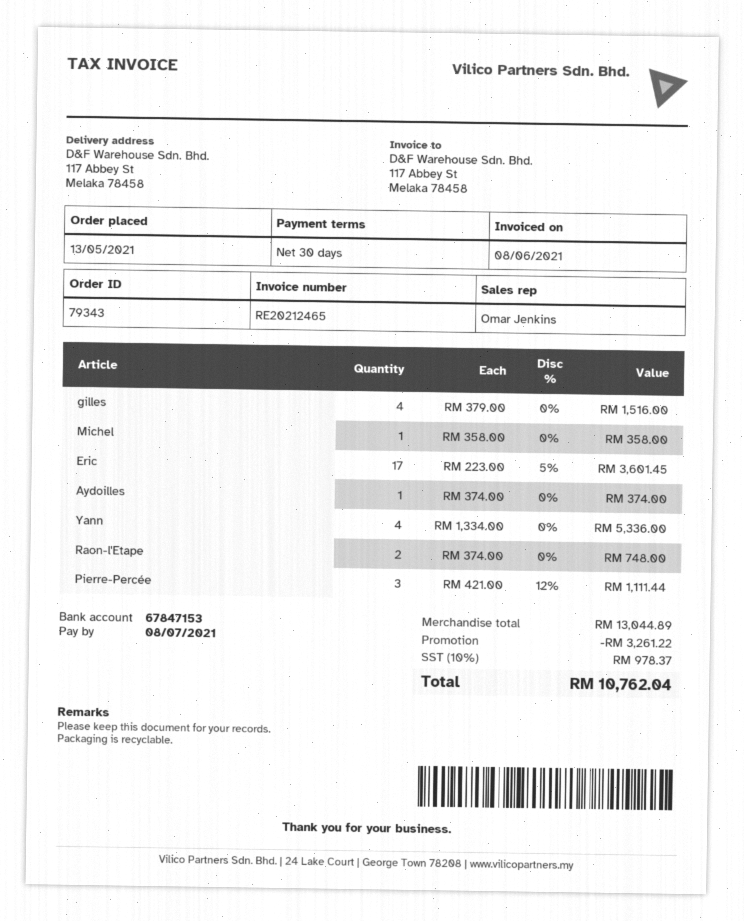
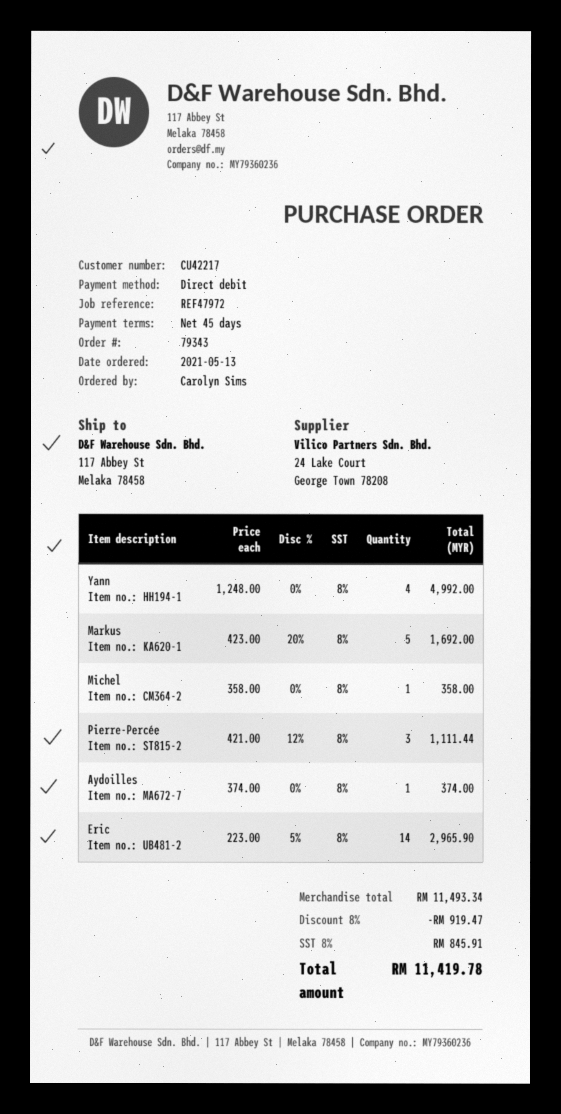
payment terms: 30 days -> 45 days
gilles: 4 x 379.00 = 1516.00 -> none
Eric: 17 x 223.00 - 5% = 3601.45 -> 14 x 223.00 - 5% = 2965.90
Yann: 4 x 1334.00 = 5336.00 -> 4 x 1248.00 = 4992.00
Raon-l'Etape: 2 x 374.00 = 748.00 -> none
Markus: none -> 5 x 423.00 - 20% = 1692.00
subtotal: 13044.89 -> 11493.34
discount: 3261.22 -> 919.47
tax: 10% = 978.37 -> 8% = 845.91
total: 10762.04 -> 11419.78

